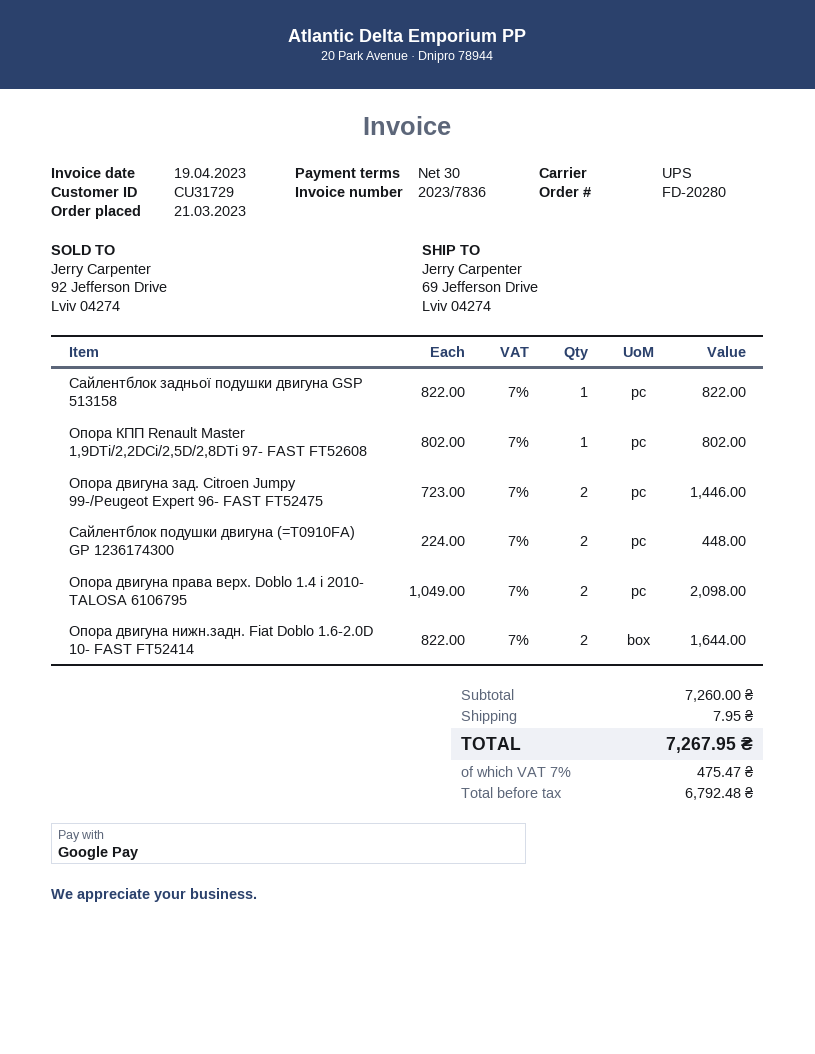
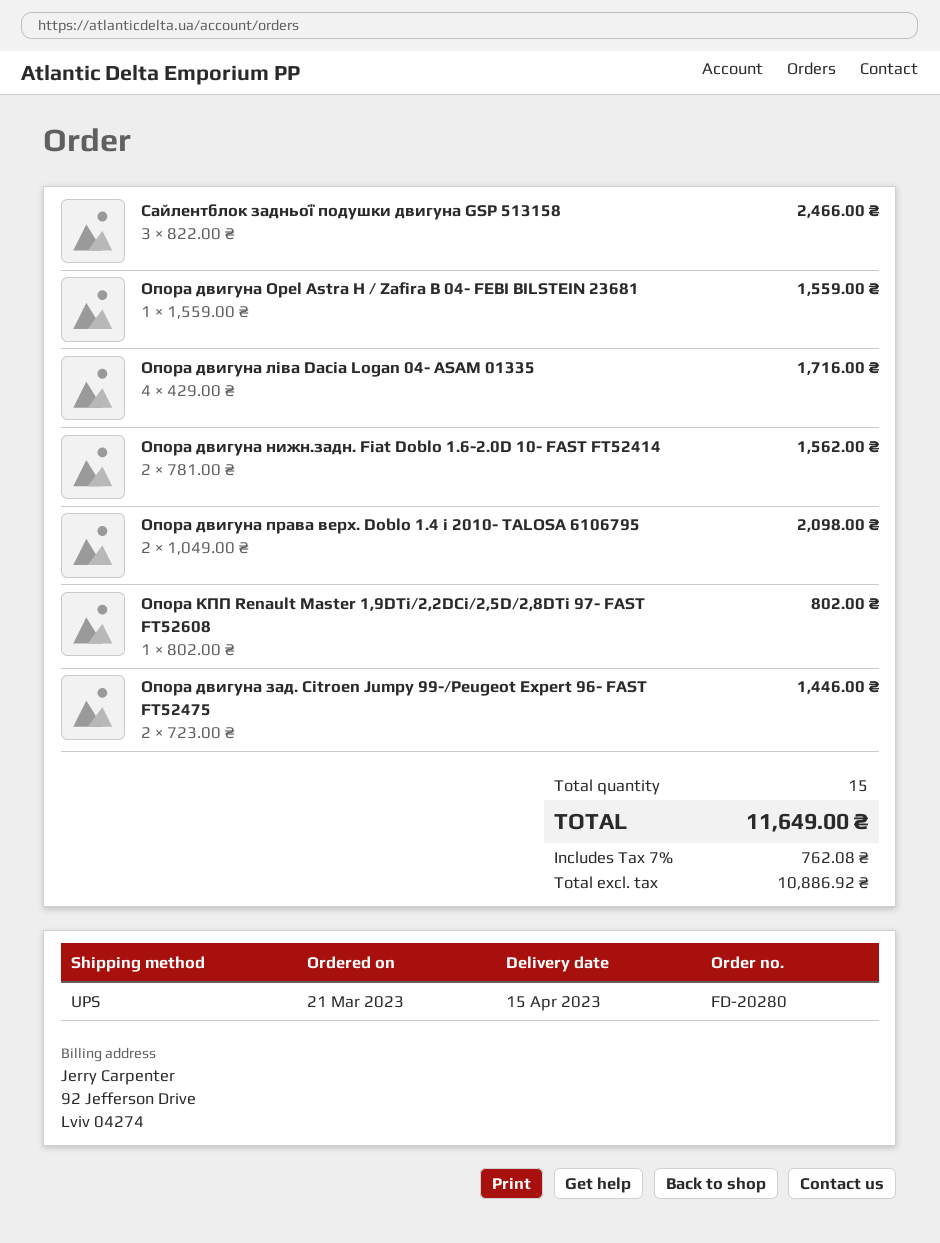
Сайлентблок задньої подушки двигуна GSP 513158: 1 x 822.00 = 822.00 -> 3 x 822.00 = 2466.00
Сайлентблок подушки двигуна (=T0910FA) GP 1236174300: 2 x 224.00 = 448.00 -> none
Опора двигуна нижн.задн. Fiat Doblo 1.6-2.0D 10- FAST FT52414: 2 x 822.00 = 1644.00 -> 2 x 781.00 = 1562.00
Опора двигуна Opel Astra H / Zafira B 04- FEBI BILSTEIN 23681: none -> 1 x 1559.00 = 1559.00
Опора двигуна ліва Dacia Logan 04- ASAM 01335: none -> 4 x 429.00 = 1716.00
shipping: 7.95 -> none
net: 6792.48 -> 10886.92
tax: 7% = 475.47 -> 7% = 762.08
total: 7267.95 -> 11649.00

